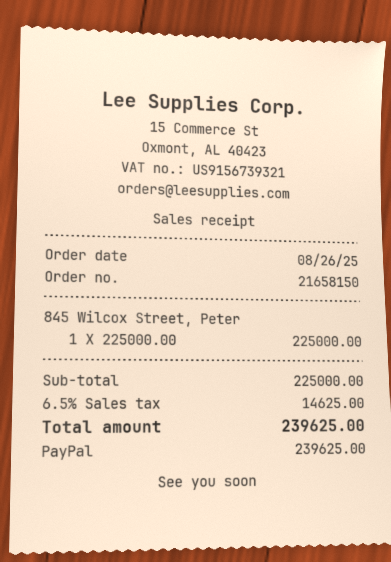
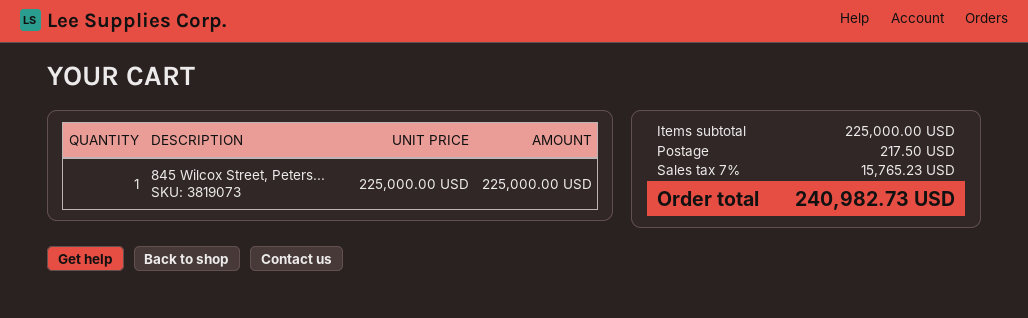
shipping: none -> 217.50
tax: 6.5% = 14625.00 -> 7% = 15765.23
total: 239625.00 -> 240982.73

